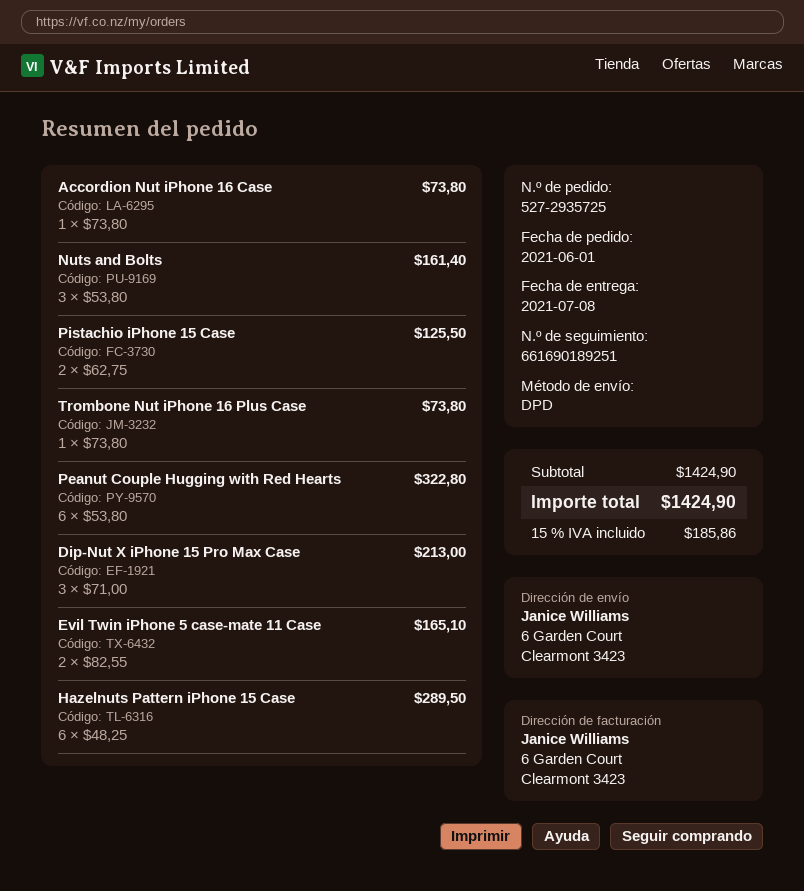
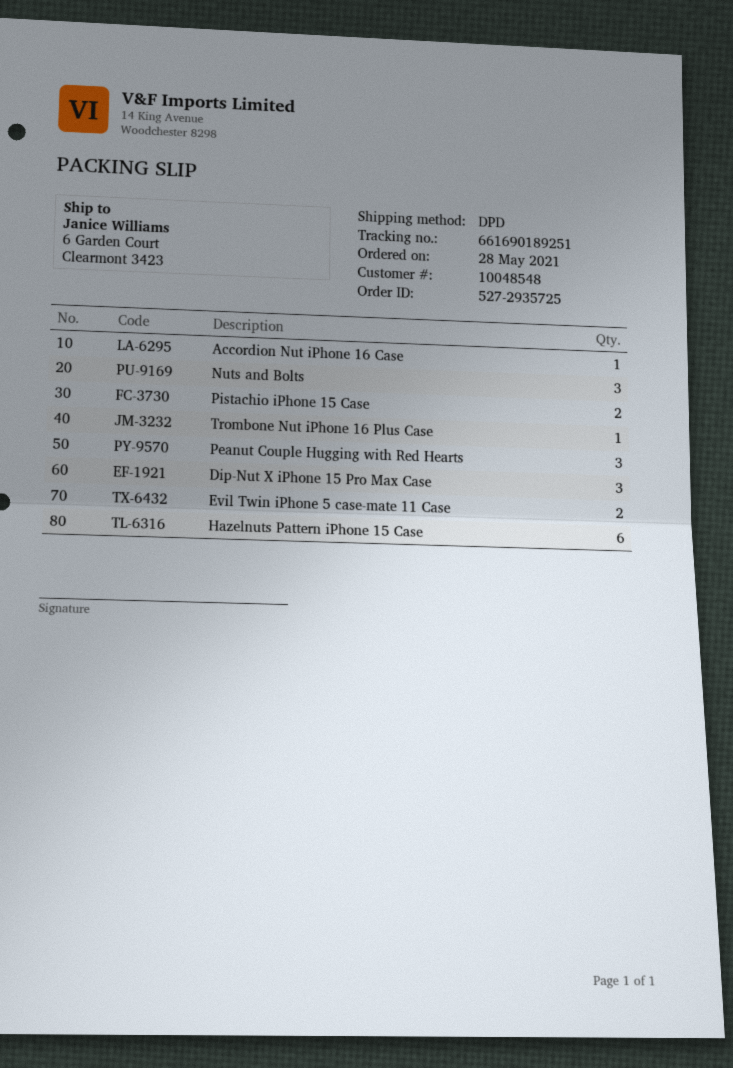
order date: 2021-06-01 -> 2021-05-28
Peanut Couple Hugging with Red Hearts: 6 -> 3

